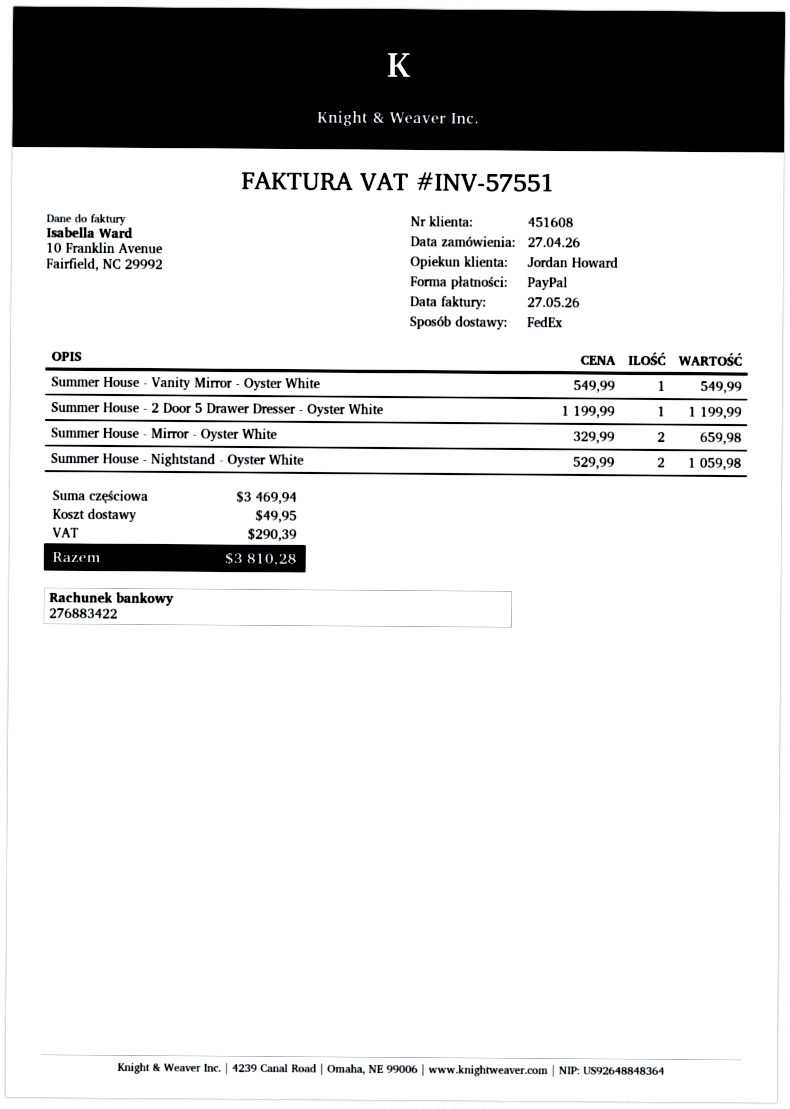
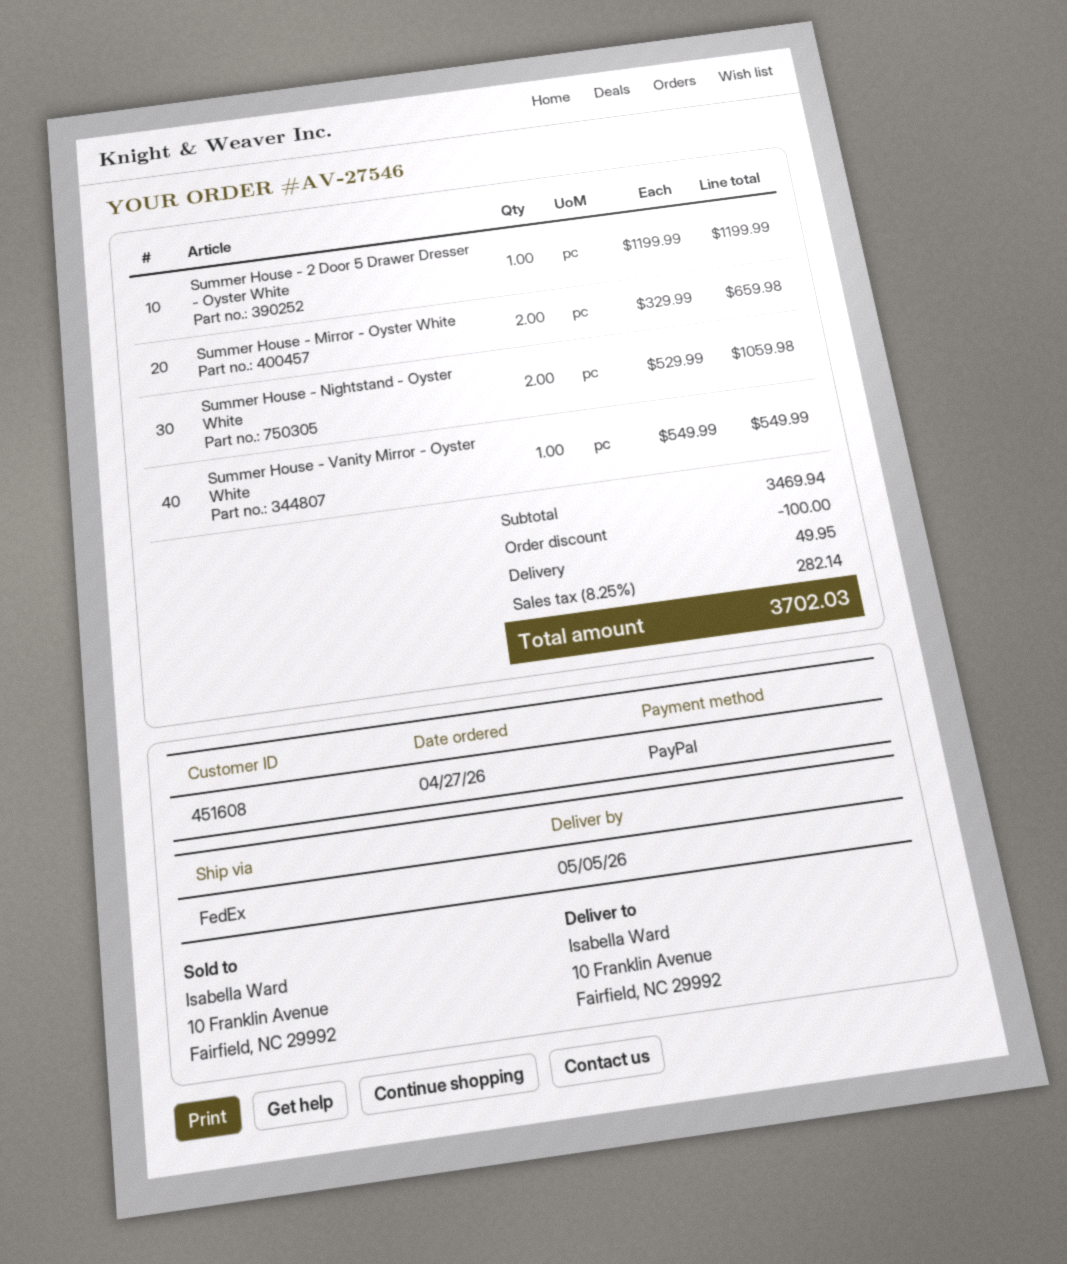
discount: none -> 100.00
tax: 290.39 -> 282.14
total: 3810.28 -> 3702.03

